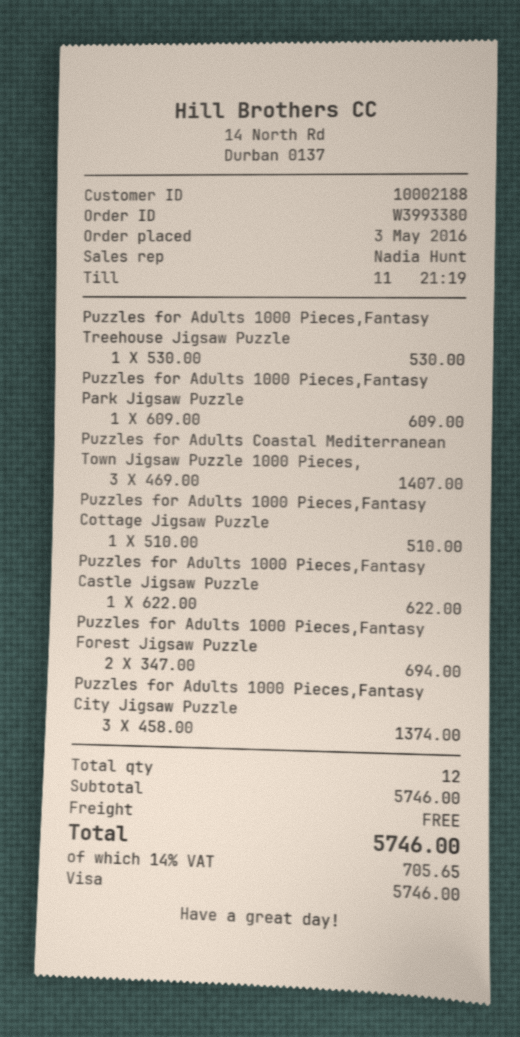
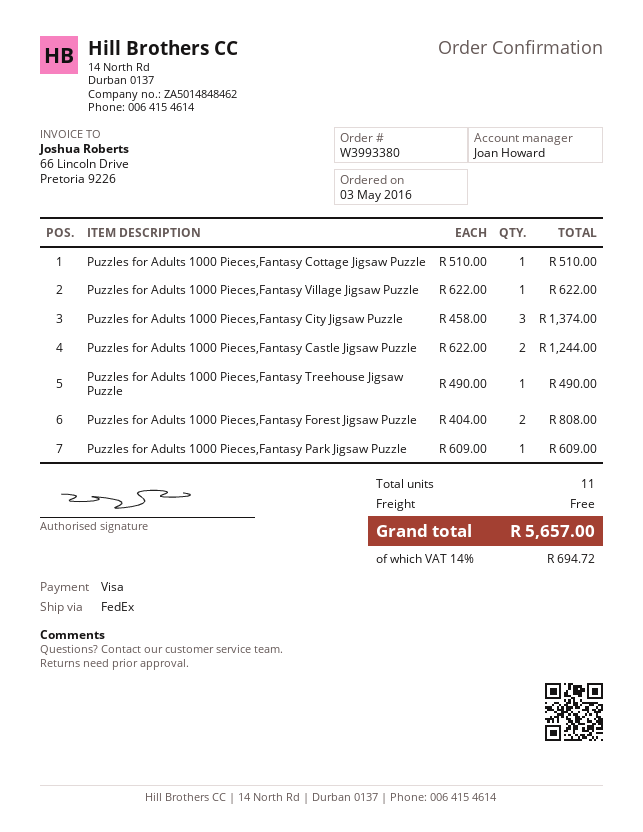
sales rep: Nadia Hunt -> Joan Howard
Puzzles for Adults 1000 Pieces,Fantasy Treehouse Jigsaw Puzzle: 1 x 530.00 = 530.00 -> 1 x 490.00 = 490.00
Puzzles for Adults Coastal Mediterranean Town Jigsaw Puzzle 1000 Pieces,: 3 x 469.00 = 1407.00 -> none
Puzzles for Adults 1000 Pieces,Fantasy Castle Jigsaw Puzzle: 1 x 622.00 = 622.00 -> 2 x 622.00 = 1244.00
Puzzles for Adults 1000 Pieces,Fantasy Forest Jigsaw Puzzle: 2 x 347.00 = 694.00 -> 2 x 404.00 = 808.00
Puzzles for Adults 1000 Pieces,Fantasy Village Jigsaw Puzzle: none -> 1 x 622.00 = 622.00
total quantity: 12 -> 11
tax: 14% = 705.65 -> 14% = 694.72
total: 5746.00 -> 5657.00

